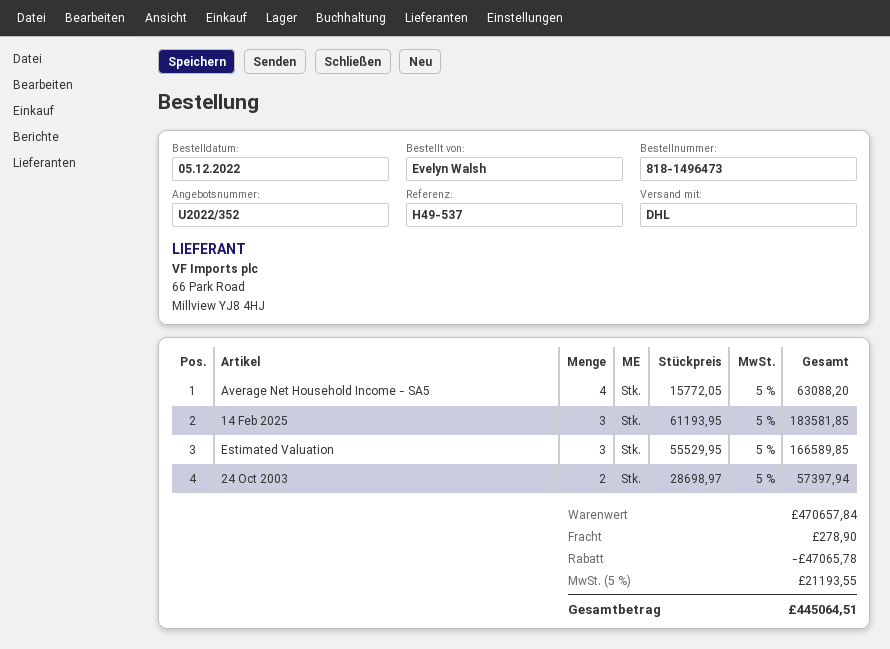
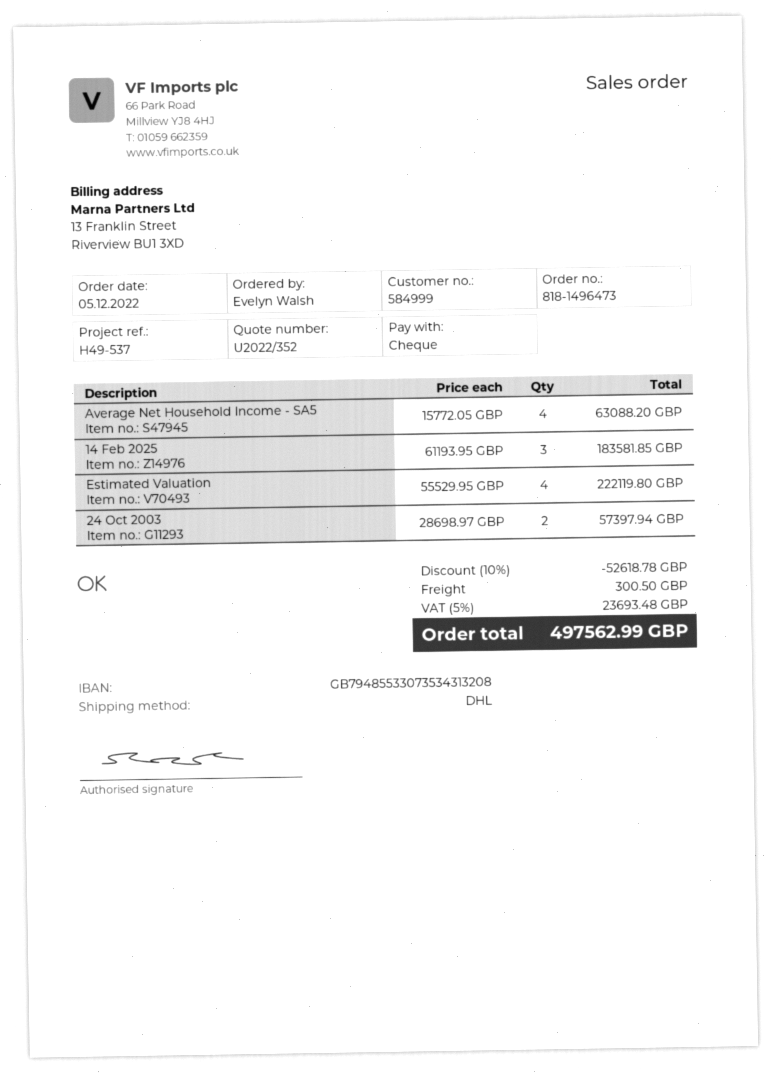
Estimated Valuation: 3 x 55529.95 = 166589.85 -> 4 x 55529.95 = 222119.80
discount: 47065.78 -> 52618.78
shipping: 278.90 -> 300.50
tax: 5% = 21193.55 -> 5% = 23693.48
total: 445064.51 -> 497562.99

